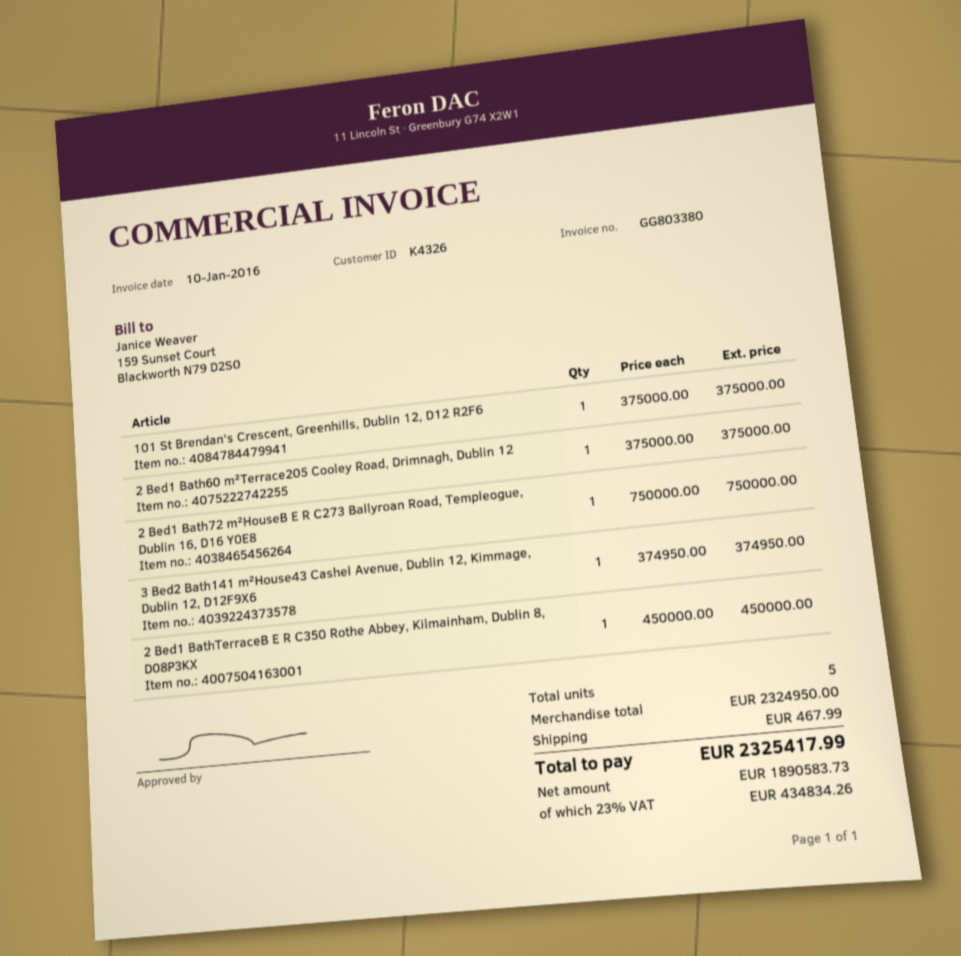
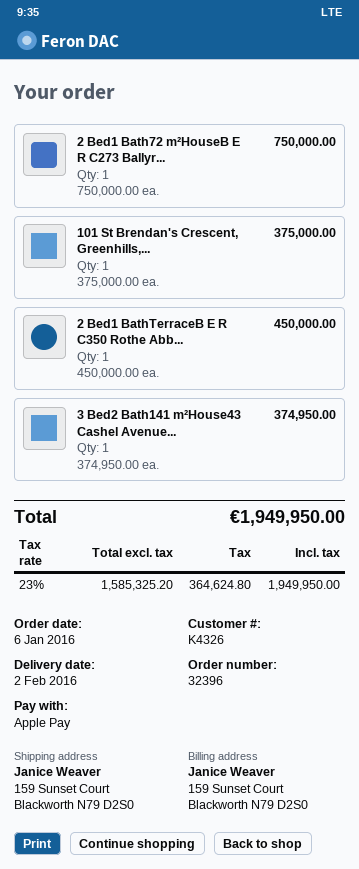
2 Bed1 Bath60 m²Terrace205 Cooley Road, Drimnagh, Dublin 12: 1 x 375000.00 = 375000.00 -> none
shipping: 467.99 -> none
net: 1890583.73 -> 1585325.20
tax: 23% = 434834.26 -> 23% = 364624.80
total: 2325417.99 -> 1949950.00

